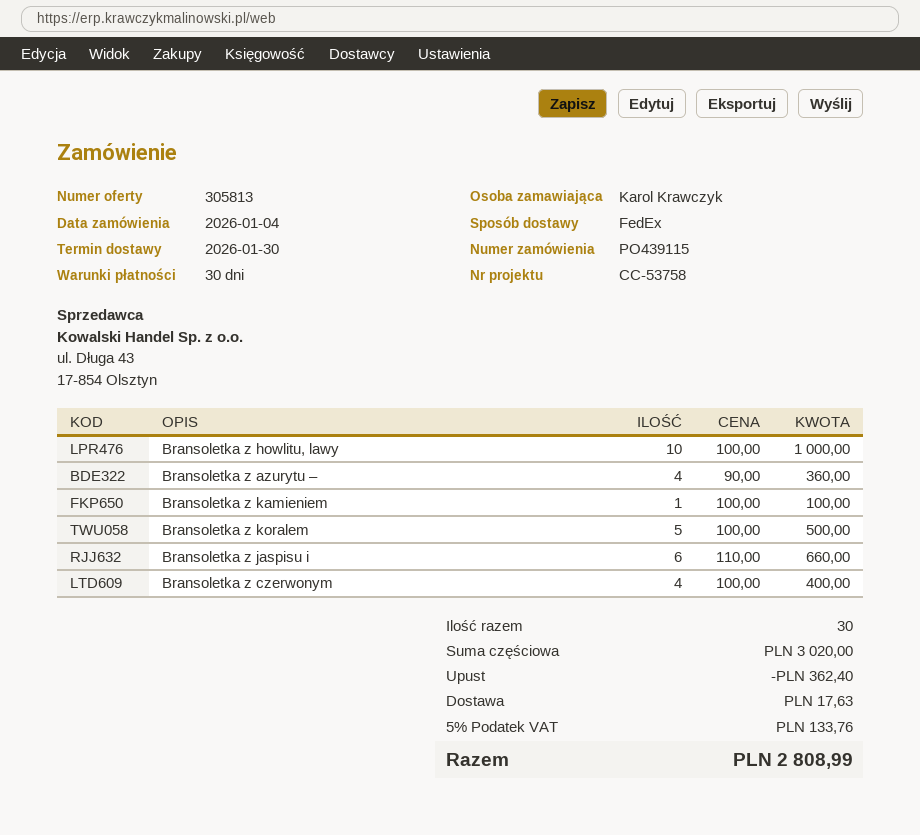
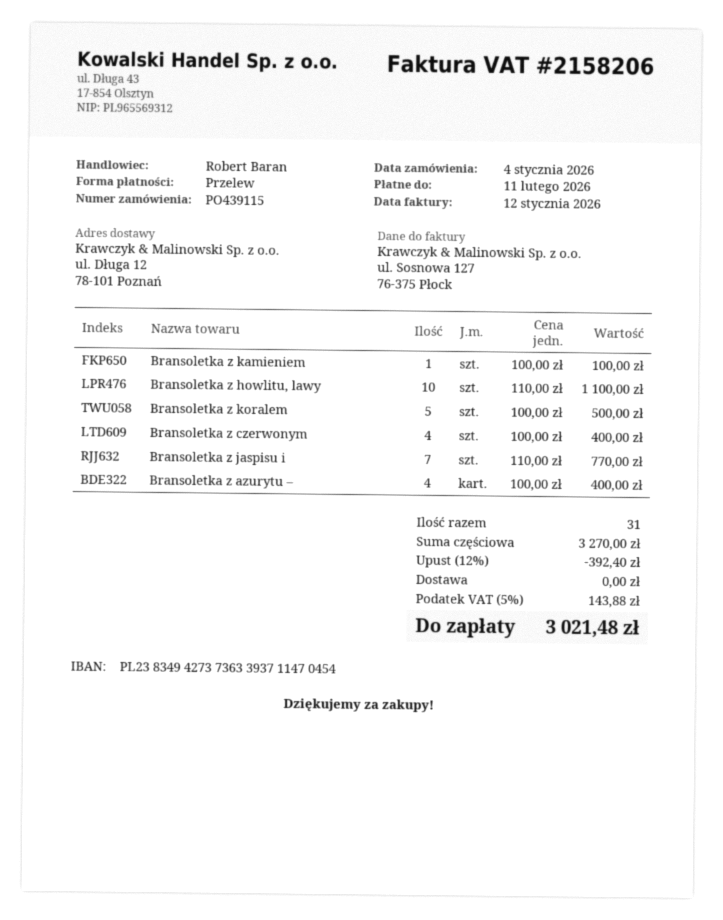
Bransoletka z howlitu, lawy: 10 x 100.00 = 1000.00 -> 10 x 110.00 = 1100.00
Bransoletka z azurytu –: 4 x 90.00 = 360.00 -> 4 x 100.00 = 400.00
Bransoletka z jaspisu i: 6 x 110.00 = 660.00 -> 7 x 110.00 = 770.00
total quantity: 30 -> 31
subtotal: 3020.00 -> 3270.00
discount: 362.40 -> 392.40
shipping: 17.63 -> 0.00
tax: 5% = 133.76 -> 5% = 143.88
total: 2808.99 -> 3021.48

